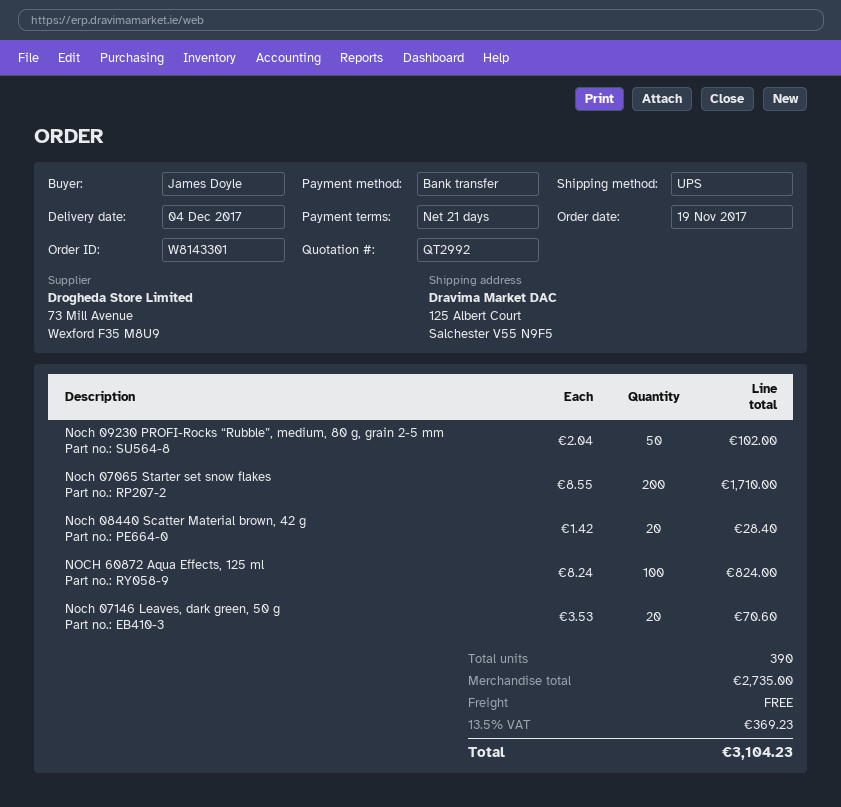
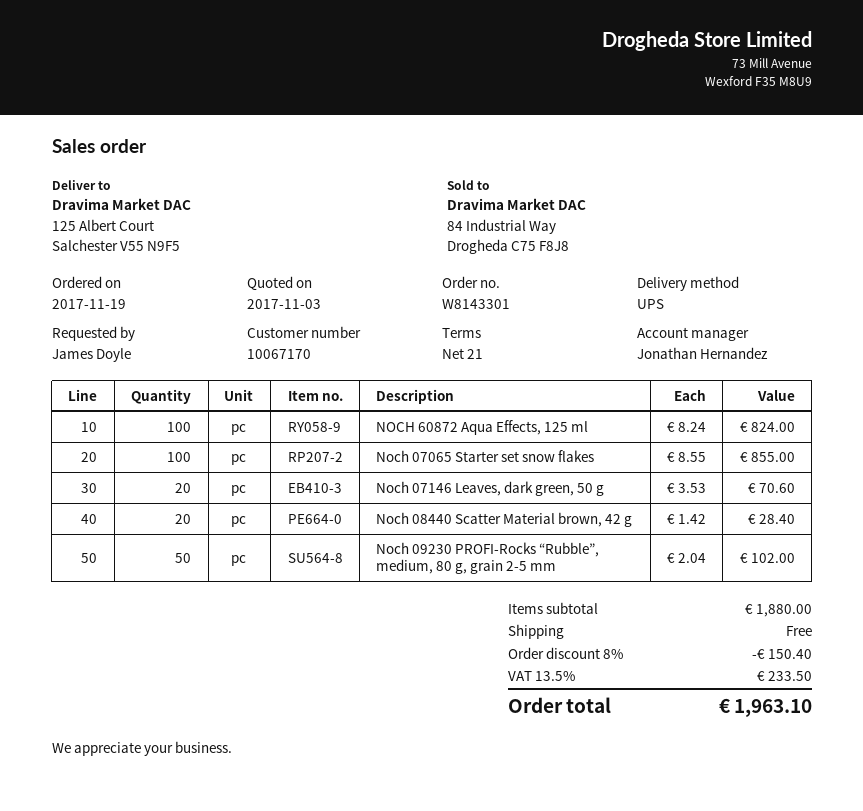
Noch 07065 Starter set snow flakes: 200 x 8.55 = 1710.00 -> 100 x 8.55 = 855.00
subtotal: 2735.00 -> 1880.00
discount: none -> 8% = 150.40
tax: 13.5% = 369.23 -> 13.5% = 233.50
total: 3104.23 -> 1963.10

